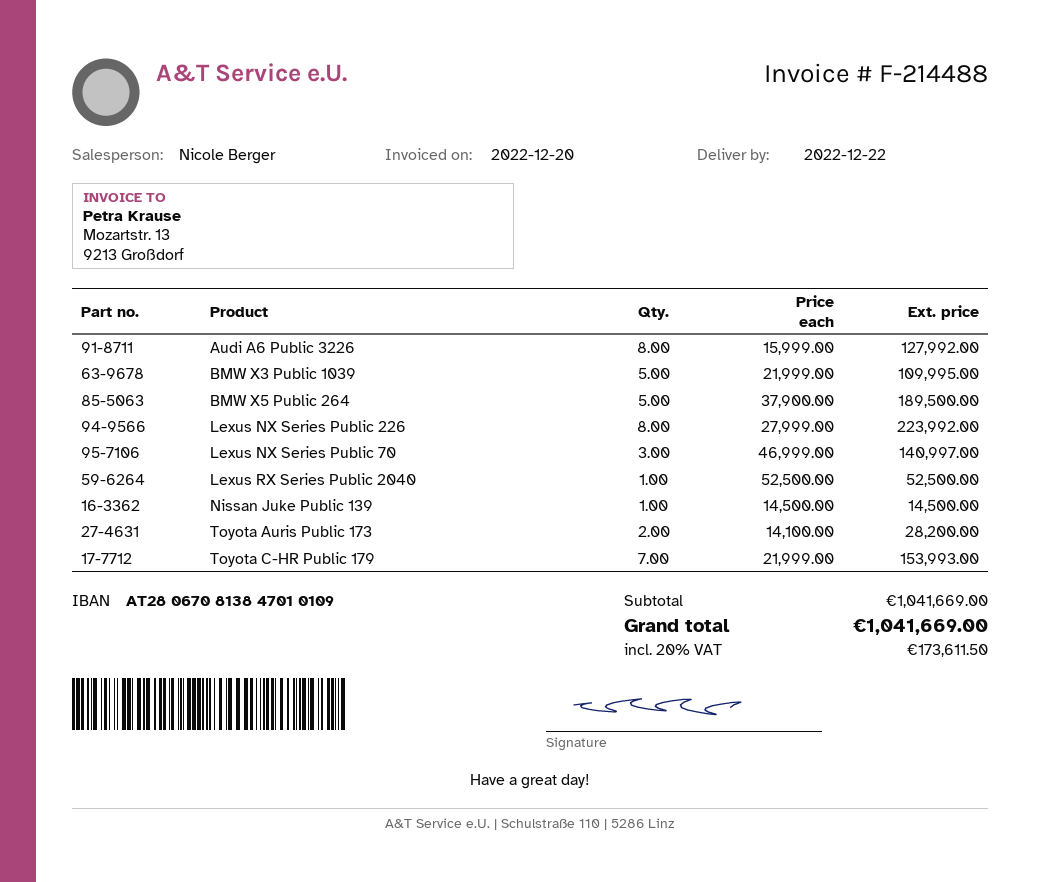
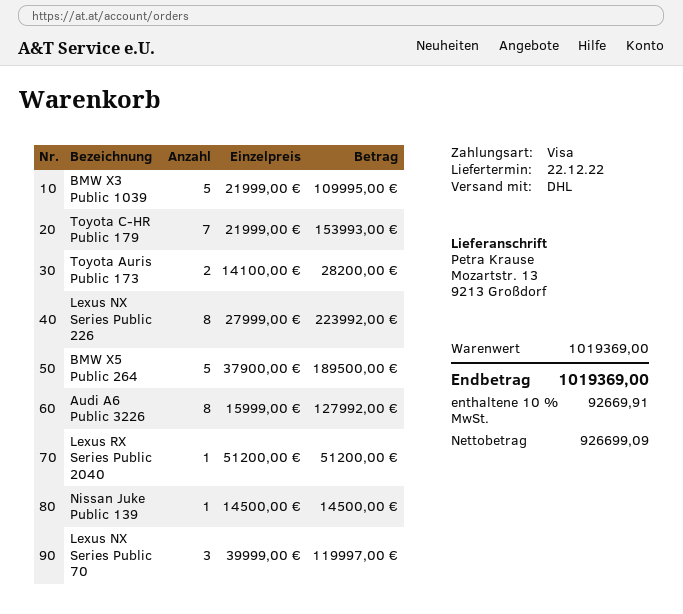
Lexus NX Series Public 70: 3 x 46999.00 = 140997.00 -> 3 x 39999.00 = 119997.00
Lexus RX Series Public 2040: 1 x 52500.00 = 52500.00 -> 1 x 51200.00 = 51200.00
subtotal: 1041669.00 -> 1019369.00
tax: 20% = 173611.50 -> 10% = 92669.91
total: 1041669.00 -> 1019369.00

